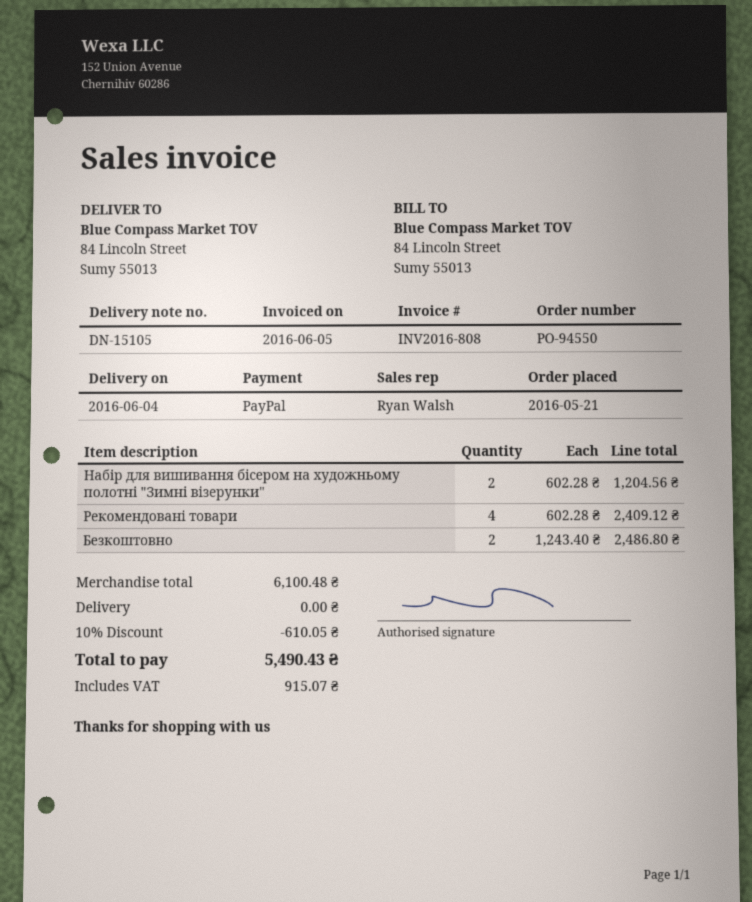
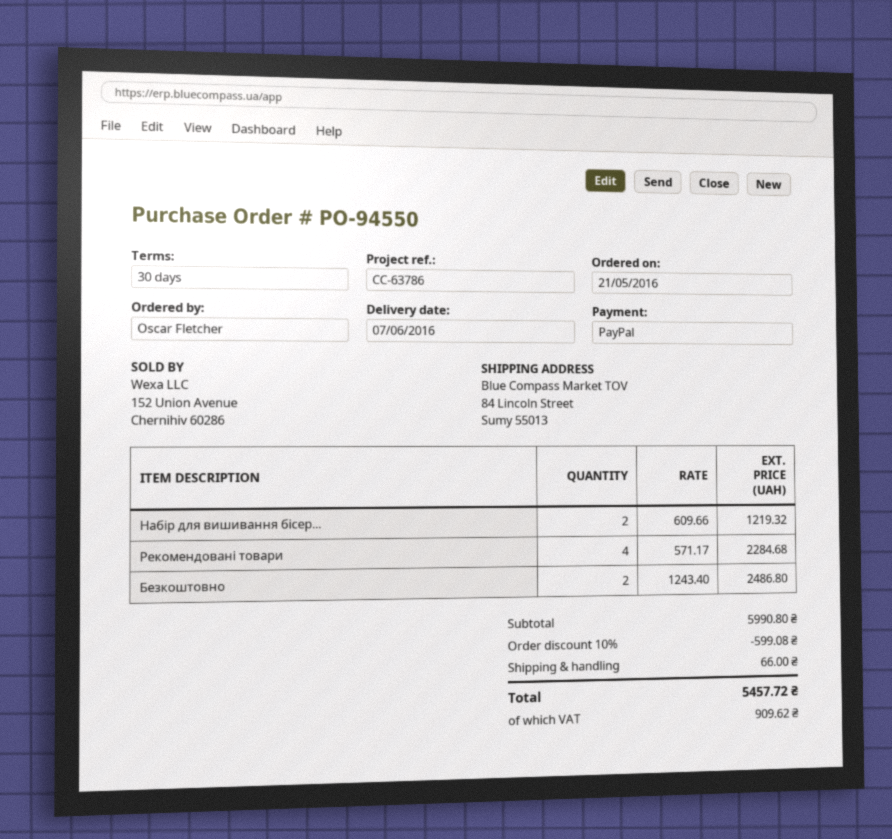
delivery date: 2016-06-04 -> 2016-06-07
Набір для вишивання бісером на художньому полотні "Зимні візерунки": 2 x 602.28 = 1204.56 -> 2 x 609.66 = 1219.32
Рекомендовані товари: 4 x 602.28 = 2409.12 -> 4 x 571.17 = 2284.68
subtotal: 6100.48 -> 5990.80
discount: 10% = 610.05 -> 10% = 599.08
shipping: 0.00 -> 66.00
tax: 915.07 -> 909.62
total: 5490.43 -> 5457.72

